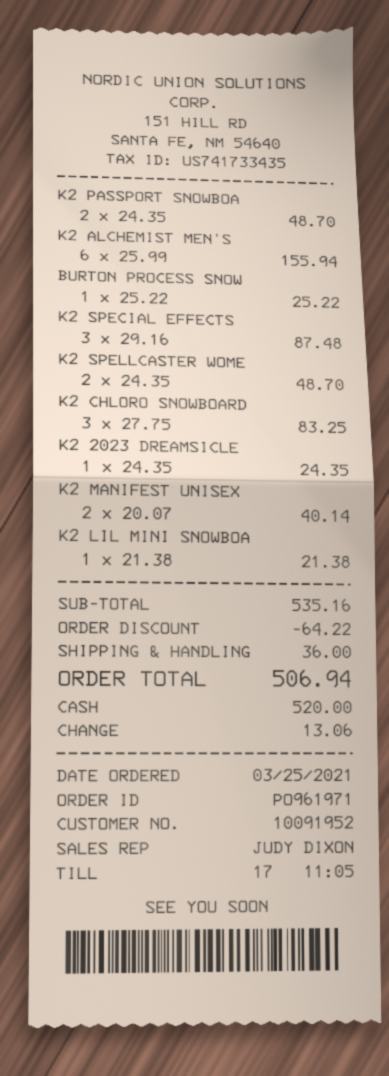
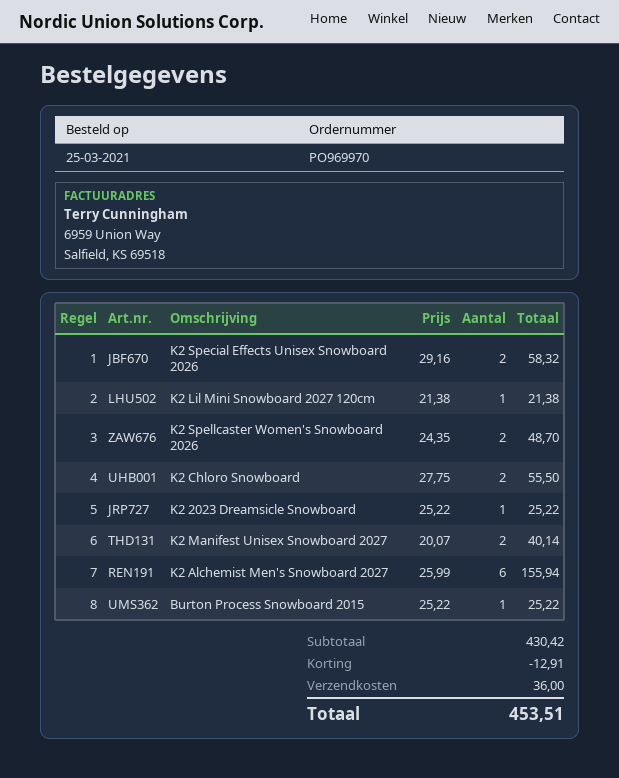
order number: PO961971 -> PO969970
K2 PASSPORT SNOWBOA: 2 x 24.35 = 48.70 -> none
K2 SPECIAL EFFECTS: 3 x 29.16 = 87.48 -> 2 x 29.16 = 58.32
K2 CHLORO SNOWBOARD: 3 x 27.75 = 83.25 -> 2 x 27.75 = 55.50
K2 2023 DREAMSICLE: 1 x 24.35 = 24.35 -> 1 x 25.22 = 25.22
subtotal: 535.16 -> 430.42
discount: 64.22 -> 12.91
total: 506.94 -> 453.51

